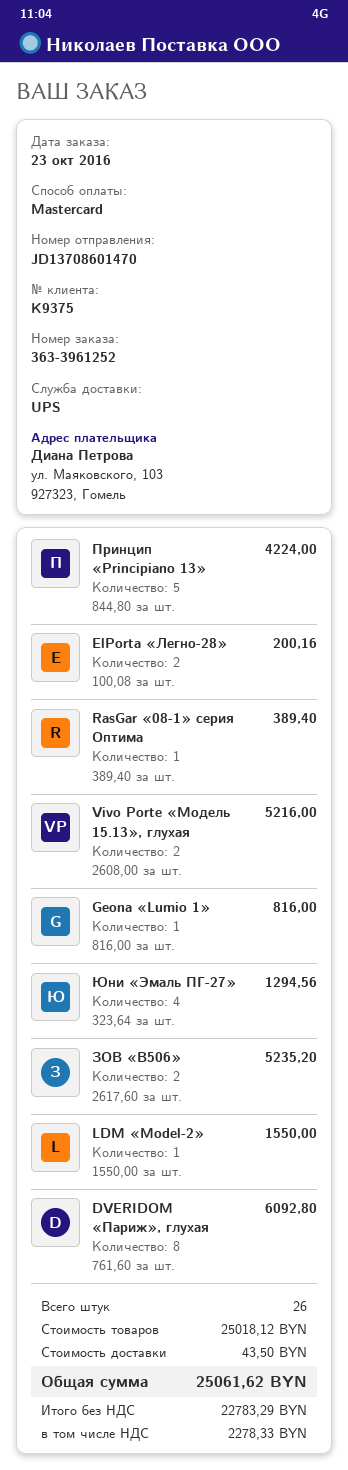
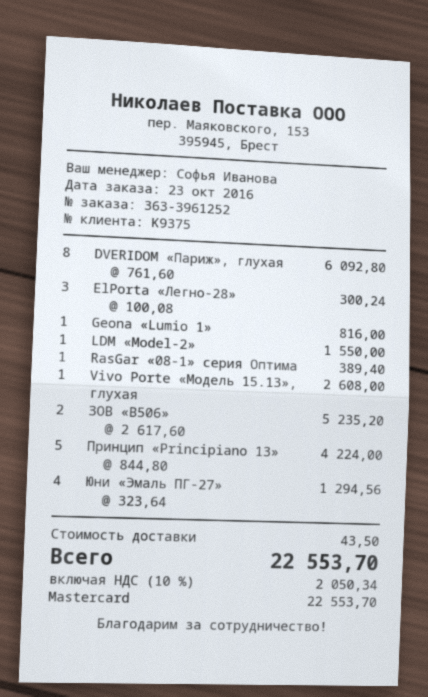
ElPorta «Легно-28»: 2 x 100.08 = 200.16 -> 3 x 100.08 = 300.24
Vivo Porte «Модель 15.13», глухая: 2 x 2608.00 = 5216.00 -> 1 x 2608.00 = 2608.00
tax: 2278.33 -> 2050.34
total: 25061.62 -> 22553.70

